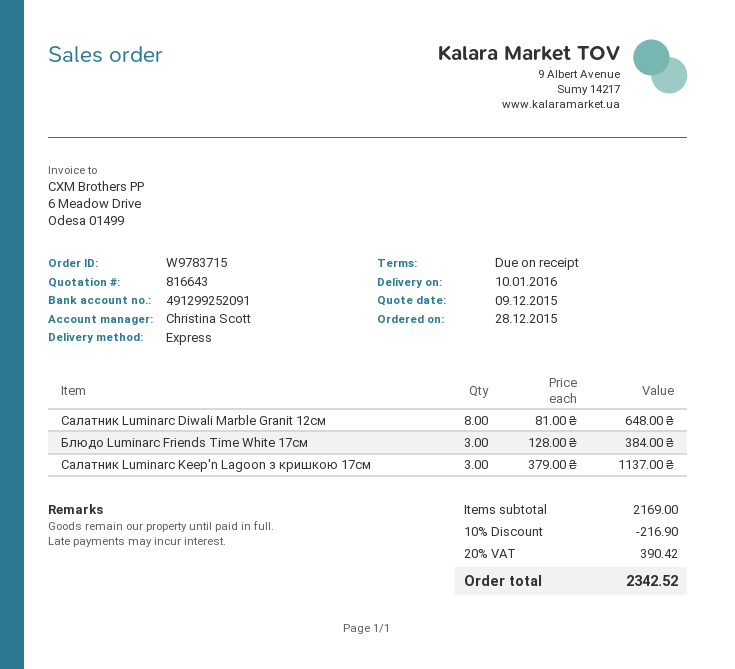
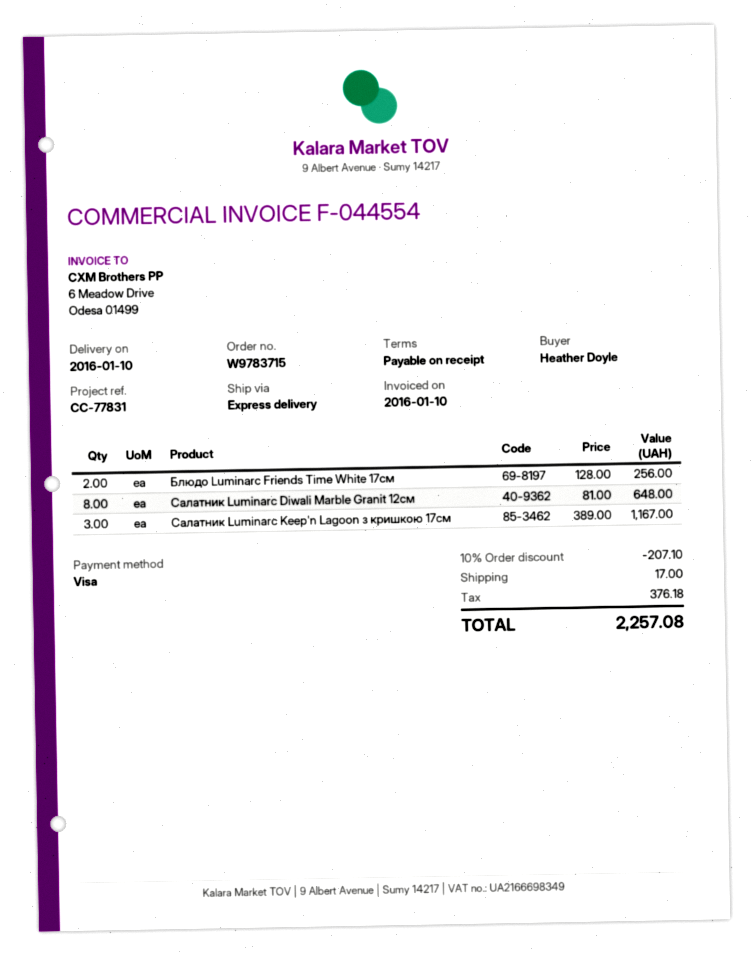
Блюдо Luminarc Friends Time White 17см: 3 x 128.00 = 384.00 -> 2 x 128.00 = 256.00
Салатник Luminarc Keep'n Lagoon з кришкою 17см: 3 x 379.00 = 1137.00 -> 3 x 389.00 = 1167.00
discount: 10% = 216.90 -> 10% = 207.10
shipping: none -> 17.00
tax: 390.42 -> 376.18
total: 2342.52 -> 2257.08

